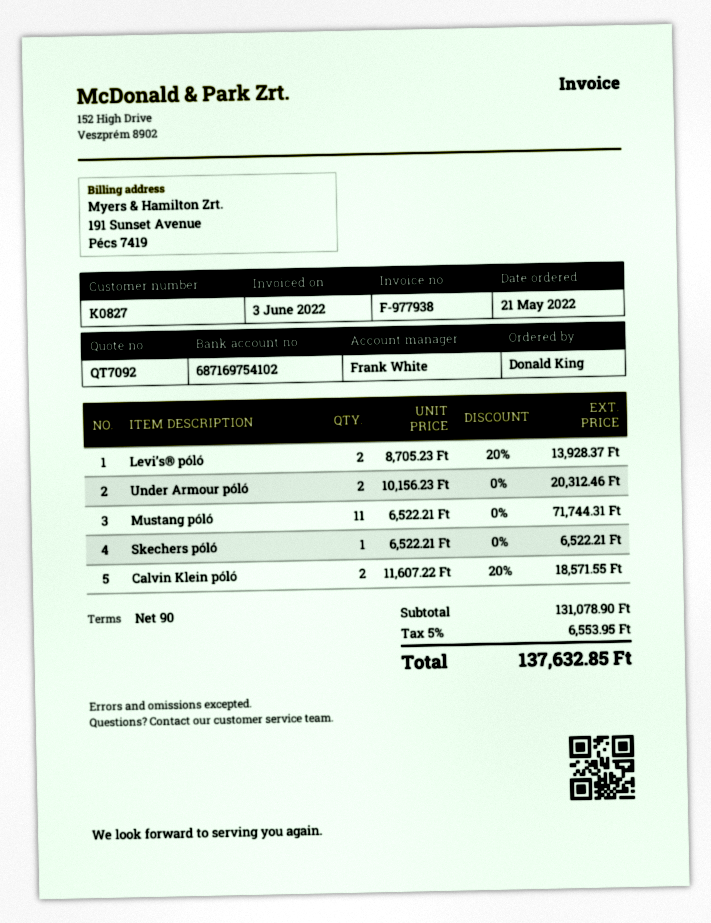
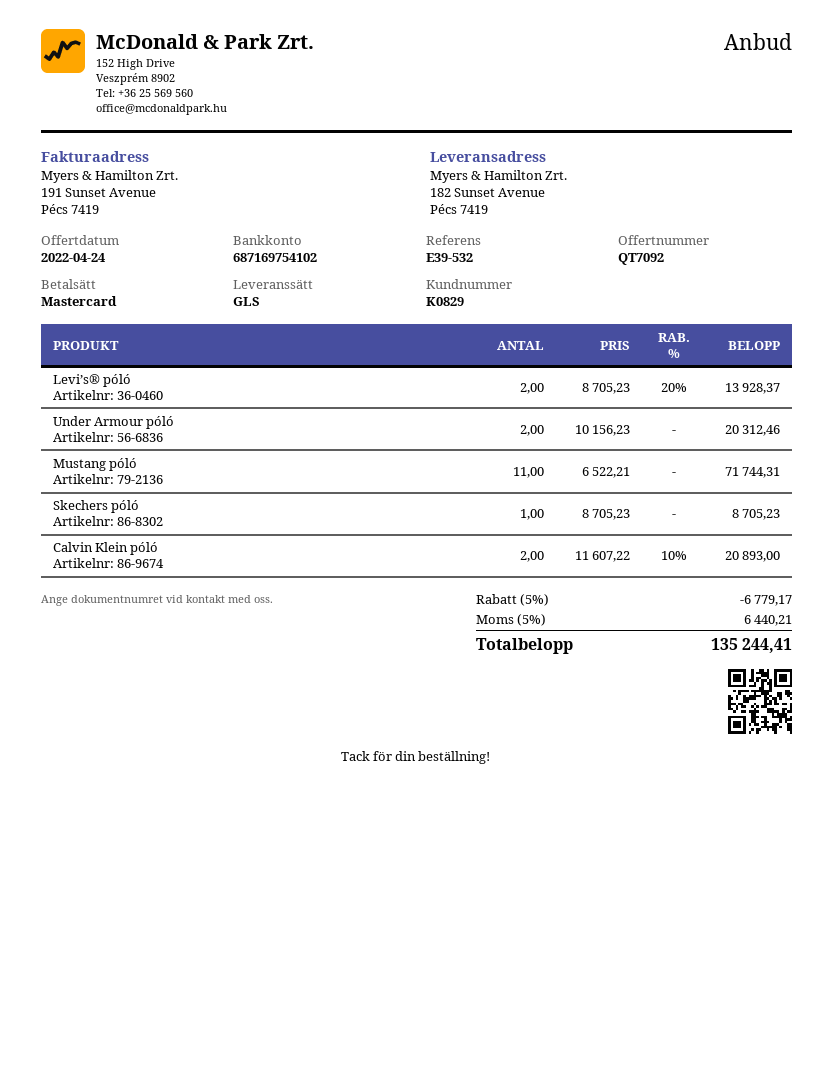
customer number: K0827 -> K0829
Skechers póló: 1 x 6522.21 = 6522.21 -> 1 x 8705.23 = 8705.23
Calvin Klein póló: 2 x 11607.22 - 20% = 18571.55 -> 2 x 11607.22 - 10% = 20893.00
discount: none -> 5% = 6779.17
tax: 5% = 6553.95 -> 5% = 6440.21
total: 137632.85 -> 135244.41

